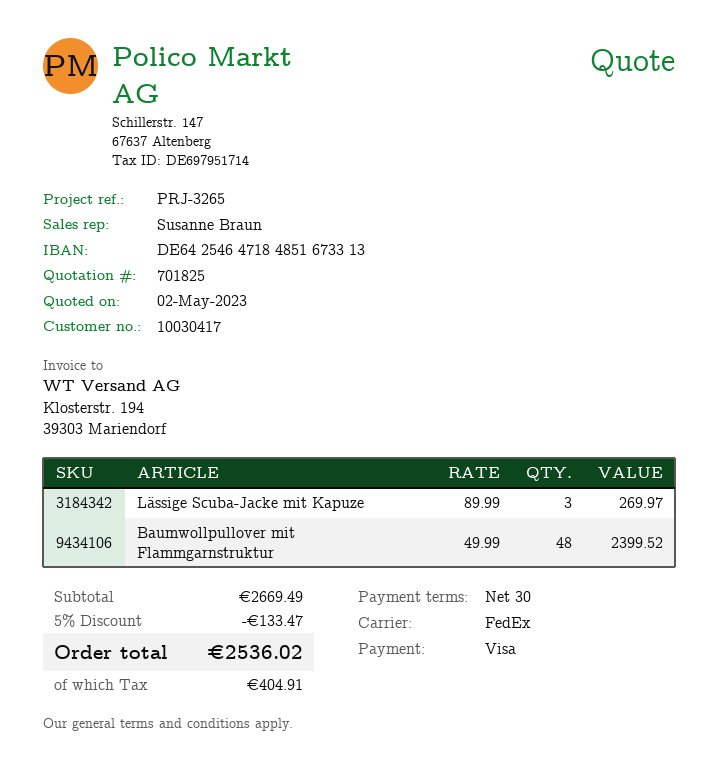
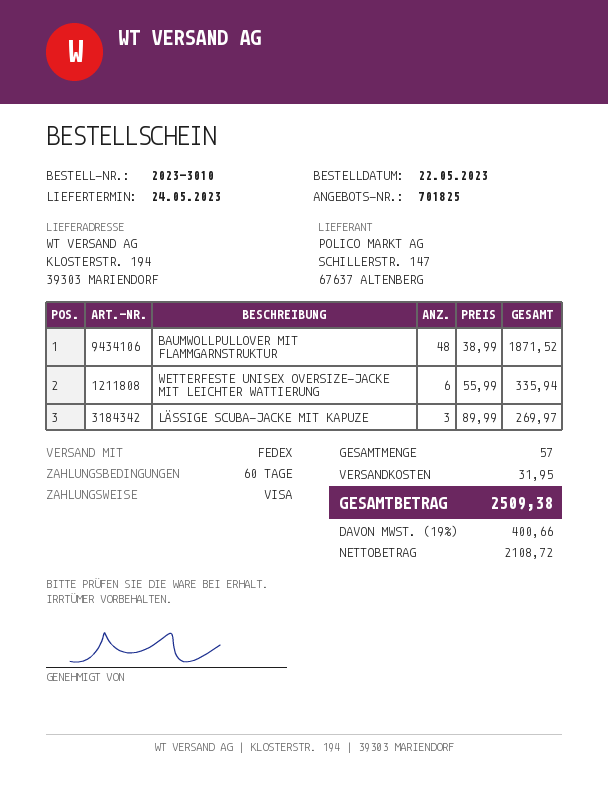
payment terms: 30 days -> 60 days
Baumwollpullover mit Flammgarnstruktur: 48 x 49.99 = 2399.52 -> 48 x 38.99 = 1871.52
WETTERFESTE UNISEX OVERSIZE-JACKE MIT LEICHTER WATTIERUNG: none -> 6 x 55.99 = 335.94
discount: 5% = 133.47 -> none
shipping: none -> 31.95
tax: 404.91 -> 400.66
total: 2536.02 -> 2509.38

